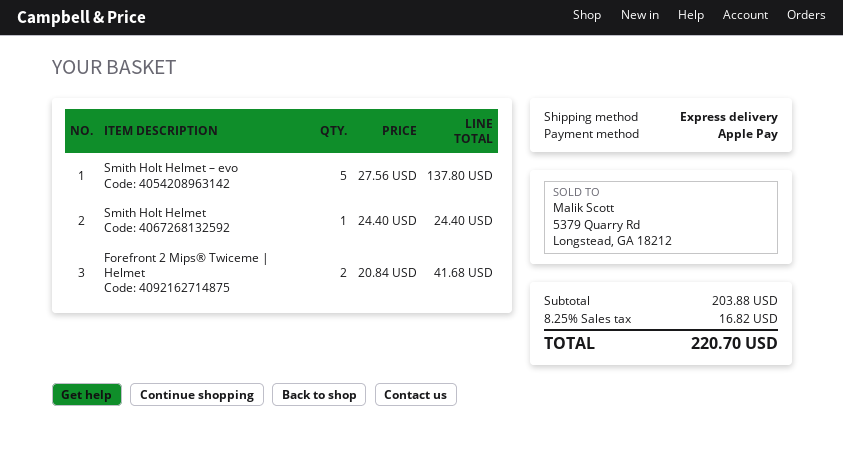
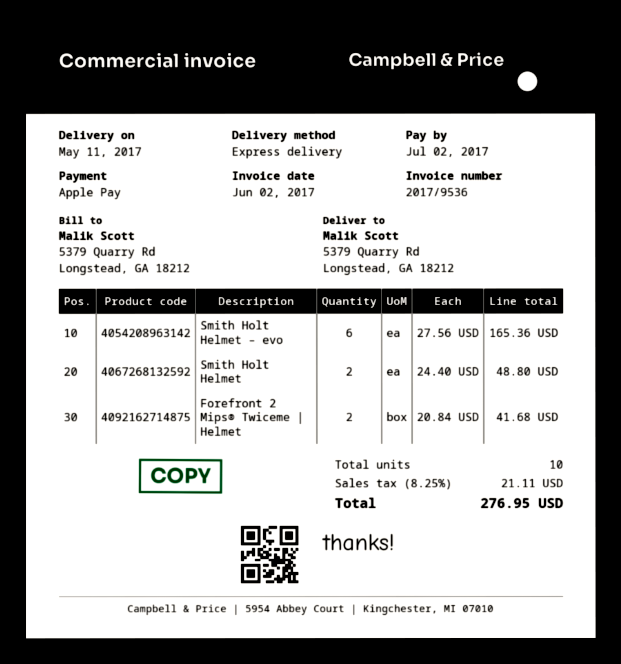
Smith Holt Helmet – evo: 5 x 27.56 = 137.80 -> 6 x 27.56 = 165.36
Smith Holt Helmet: 1 x 24.40 = 24.40 -> 2 x 24.40 = 48.80
tax: 8.25% = 16.82 -> 8.25% = 21.11
total: 220.70 -> 276.95

